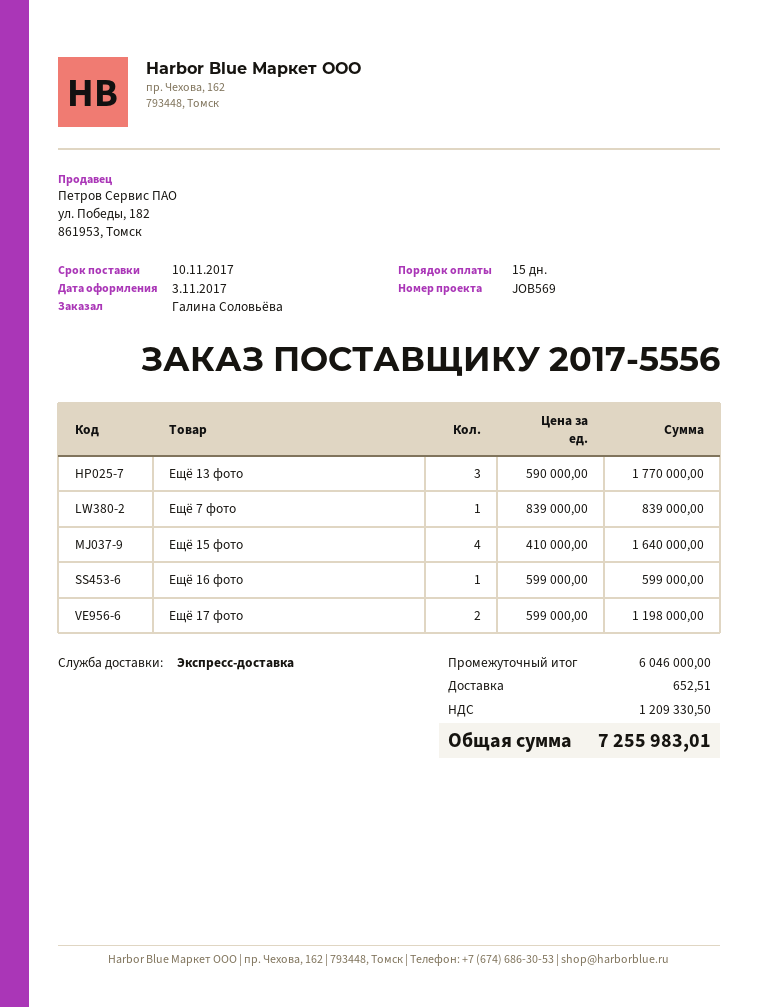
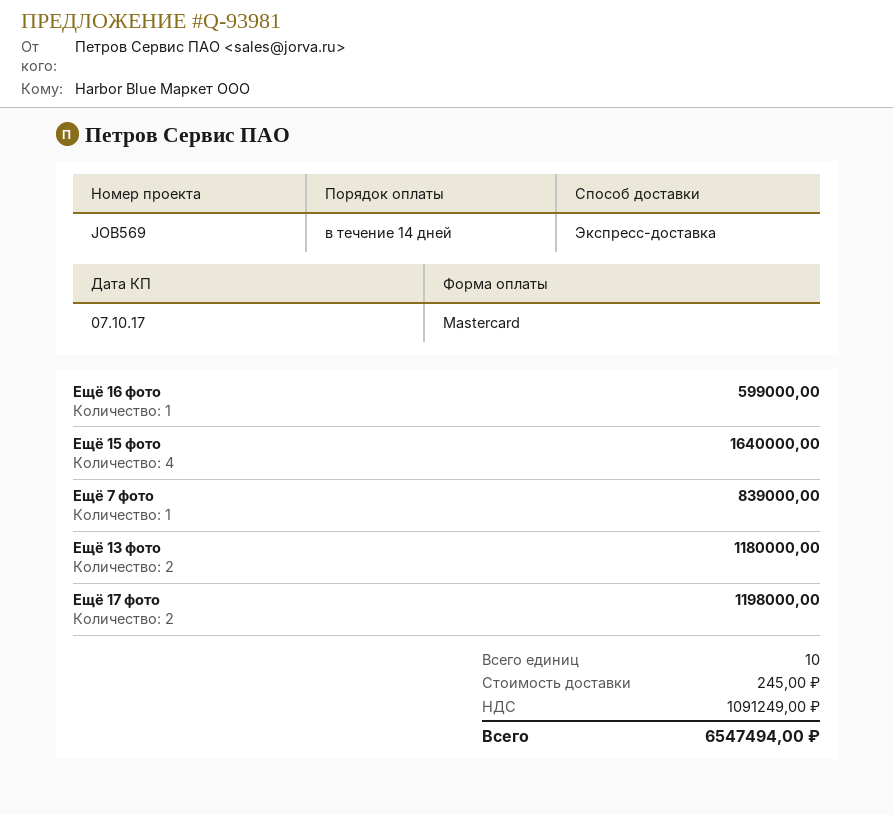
payment terms: 15 days -> 14 days
Ещё 13 фото: 3 for 1770000.00 -> 2 for 1180000.00
shipping: 652.51 -> 245.00
tax: 1209330.50 -> 1091249.00
total: 7255983.01 -> 6547494.00

